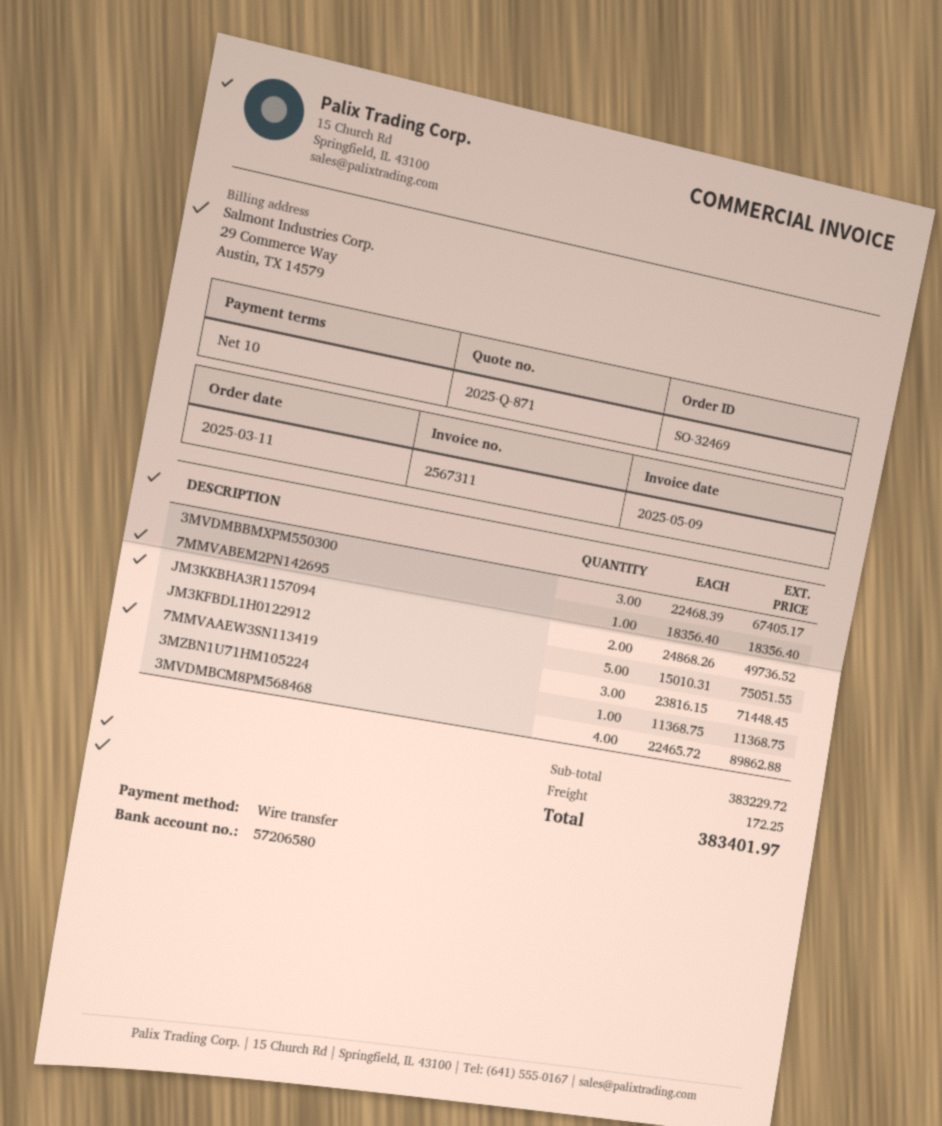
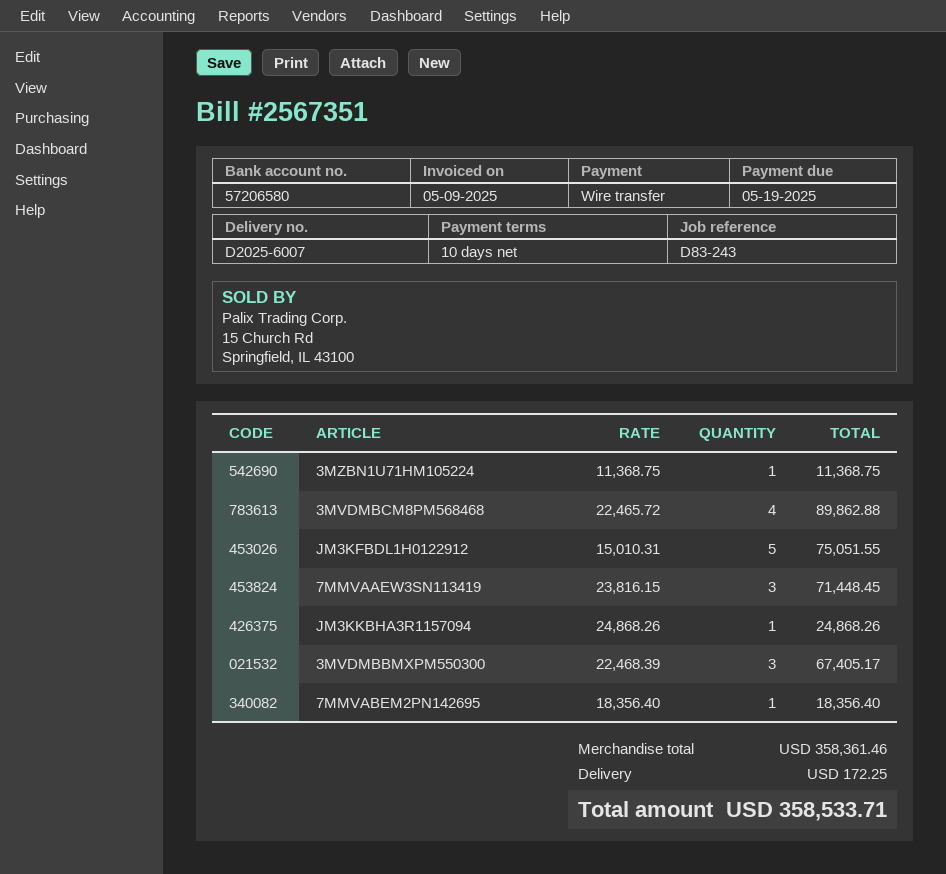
invoice number: 2567311 -> 2567351
JM3KKBHA3R1157094: 2 x 24868.26 = 49736.52 -> 1 x 24868.26 = 24868.26
subtotal: 383229.72 -> 358361.46
total: 383401.97 -> 358533.71

